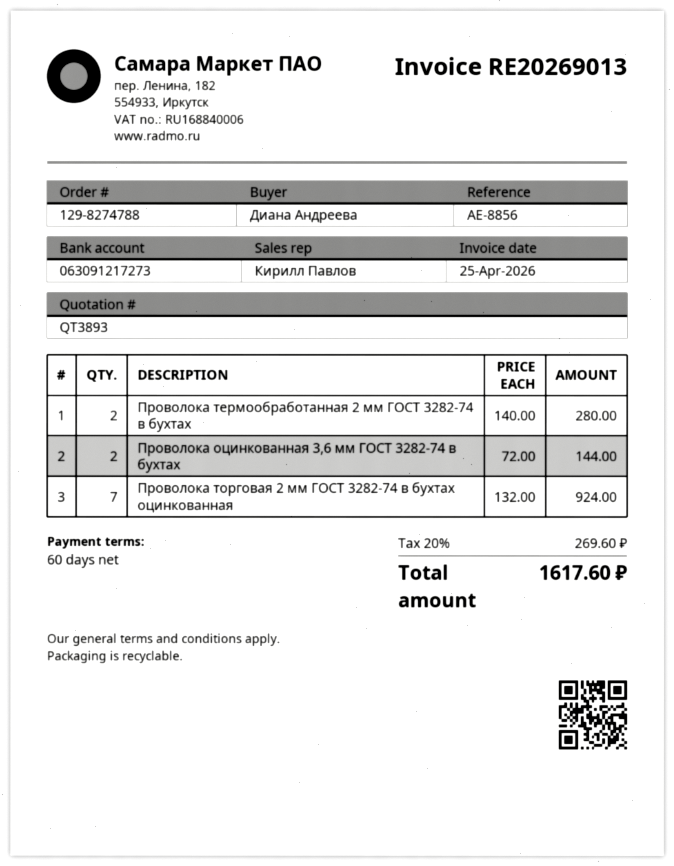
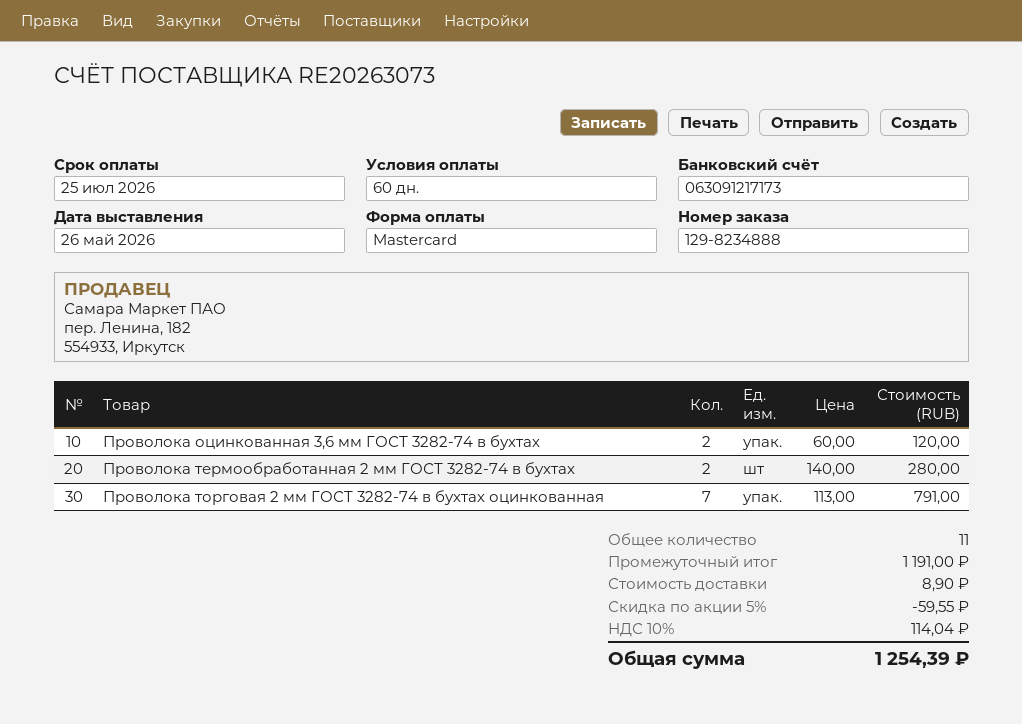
order number: 129-8274788 -> 129-8234888
invoice number: RE20269013 -> RE20263073
invoice date: 2026-04-25 -> 2026-05-26
bank account: 063091217273 -> 063091217173
Проволока оцинкованная 3,6 мм ГОСТ 3282-74 в бухтах: 2 x 72.00 = 144.00 -> 2 x 60.00 = 120.00
Проволока торговая 2 мм ГОСТ 3282-74 в бухтах оцинкованная: 7 x 132.00 = 924.00 -> 7 x 113.00 = 791.00
discount: none -> 5% = 59.55
shipping: none -> 8.90
tax: 20% = 269.60 -> 10% = 114.04
total: 1617.60 -> 1254.39

